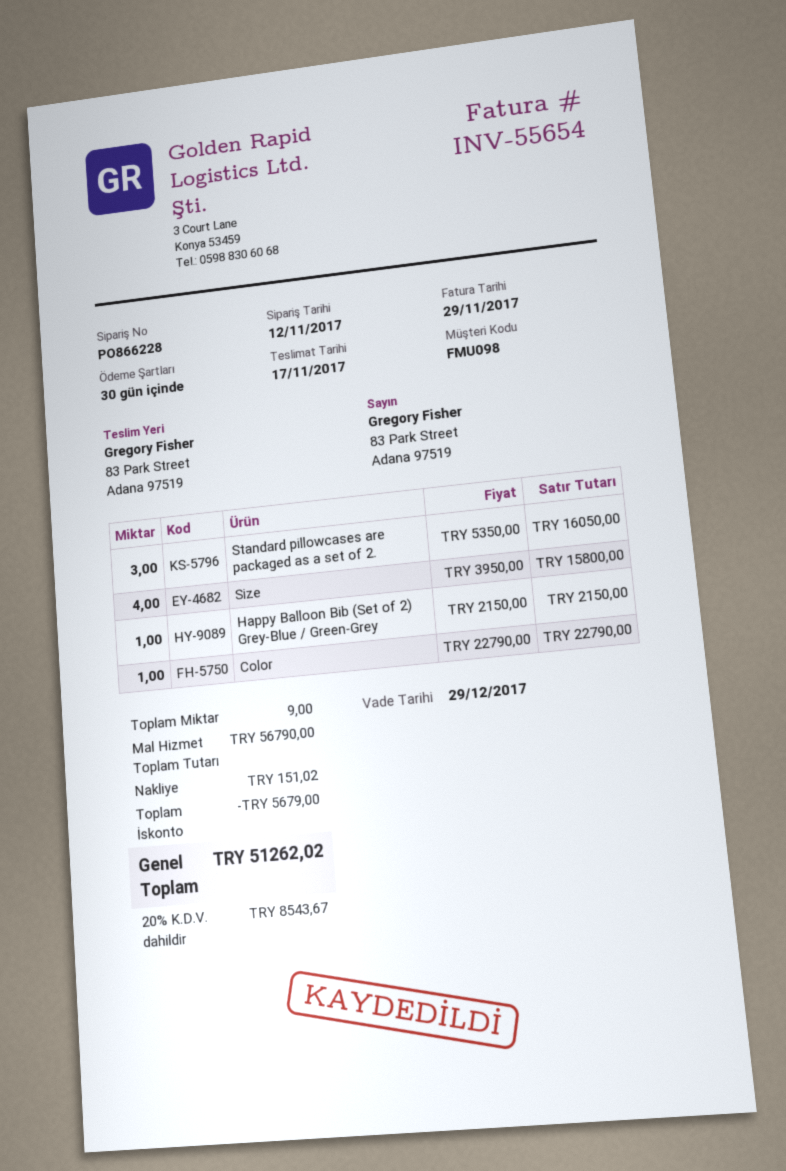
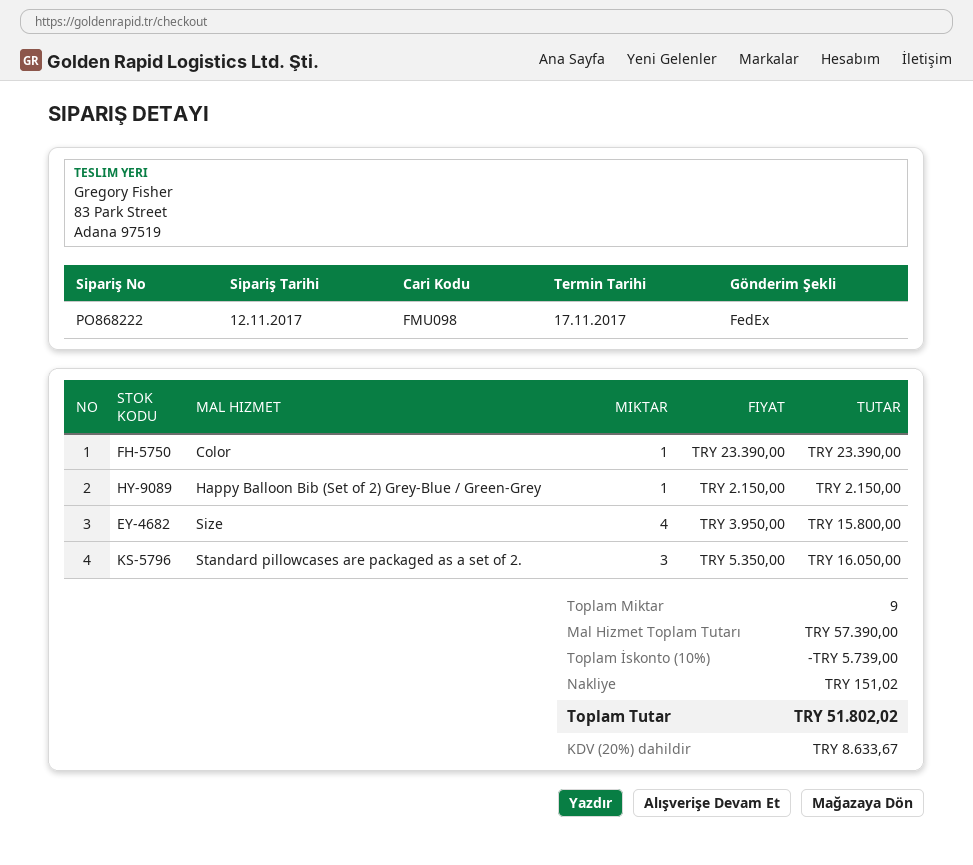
order number: PO866228 -> PO868222
Color: 1 x 22790.00 = 22790.00 -> 1 x 23390.00 = 23390.00
subtotal: 56790.00 -> 57390.00
discount: 5679.00 -> 5739.00
tax: 20% = 8543.67 -> 20% = 8633.67
total: 51262.02 -> 51802.02

